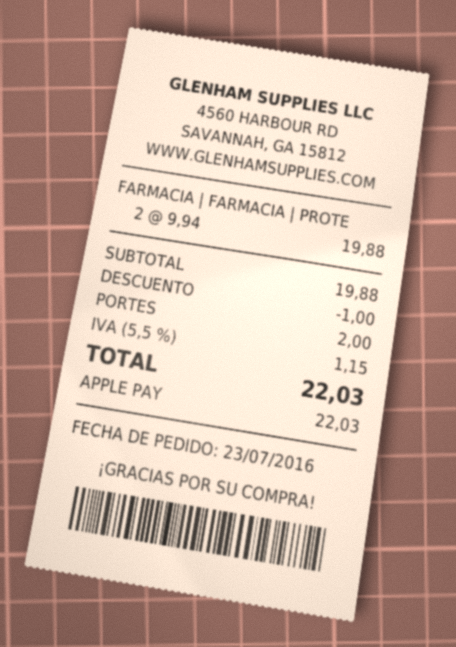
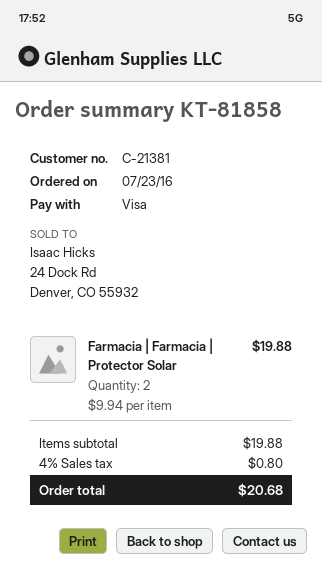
payment method: Apple Pay -> Visa
discount: 1.00 -> none
shipping: 2.00 -> none
tax: 5.5% = 1.15 -> 4% = 0.80
total: 22.03 -> 20.68

